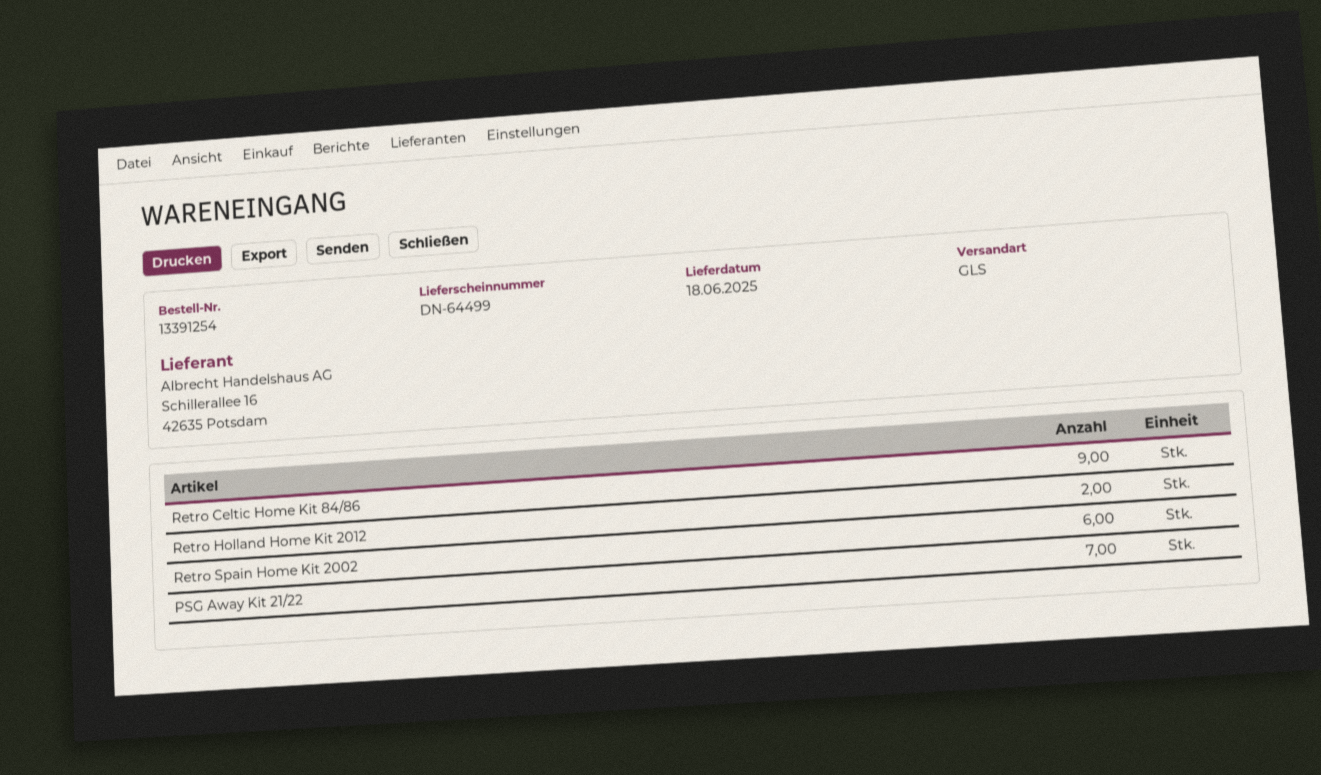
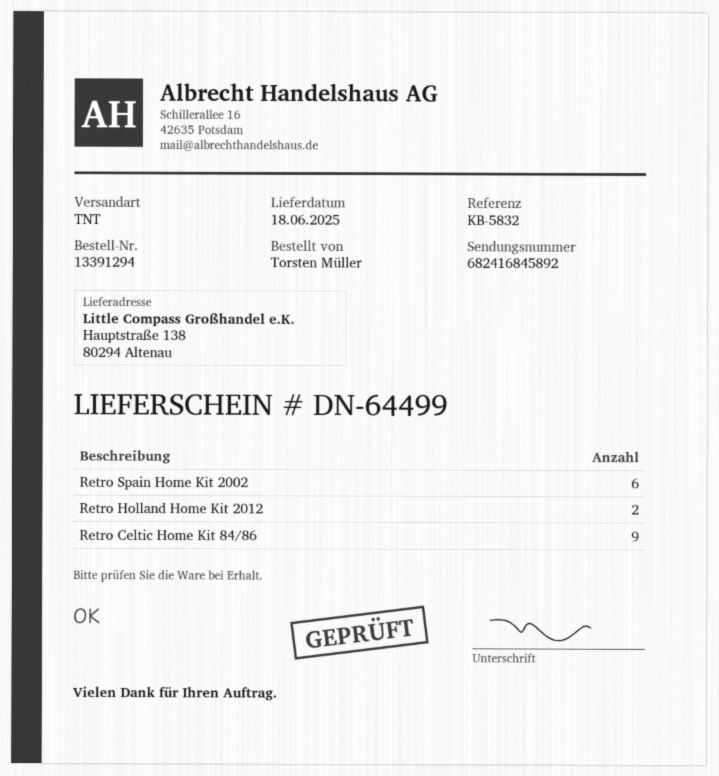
order number: 13391254 -> 13391294
shipping method: GLS -> TNT
PSG Away Kit 21/22: 7 -> none

